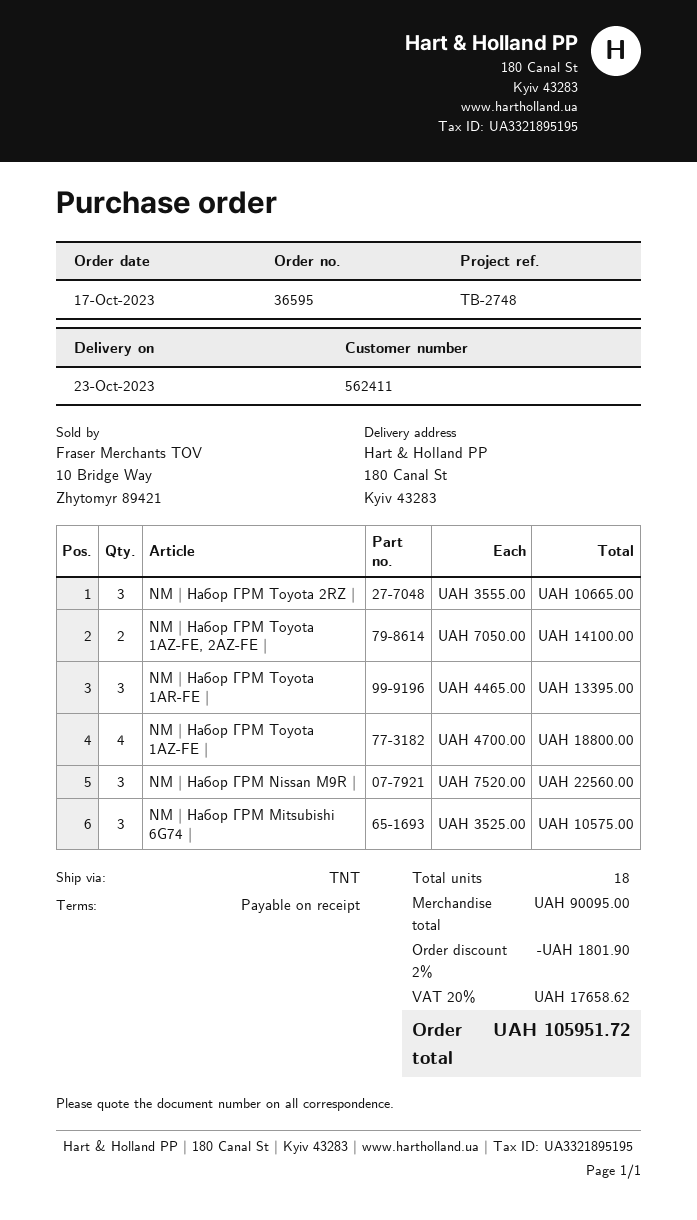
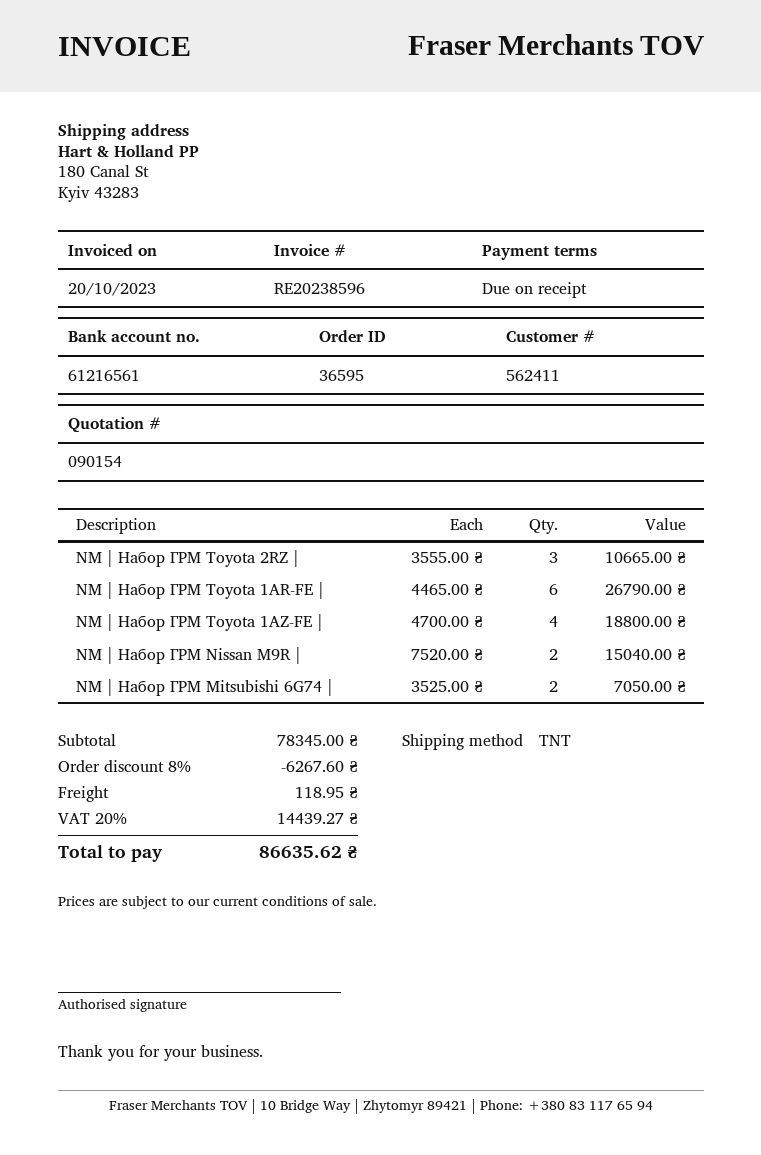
NM | Набор ГРМ Toyota 1AZ-FE, 2AZ-FE |: 2 x 7050.00 = 14100.00 -> none
NM | Набор ГРМ Toyota 1AR-FE |: 3 x 4465.00 = 13395.00 -> 6 x 4465.00 = 26790.00
NM | Набор ГРМ Nissan M9R |: 3 x 7520.00 = 22560.00 -> 2 x 7520.00 = 15040.00
NM | Набор ГРМ Mitsubishi 6G74 |: 3 x 3525.00 = 10575.00 -> 2 x 3525.00 = 7050.00
subtotal: 90095.00 -> 78345.00
discount: 2% = 1801.90 -> 8% = 6267.60
shipping: none -> 118.95
tax: 20% = 17658.62 -> 20% = 14439.27
total: 105951.72 -> 86635.62

